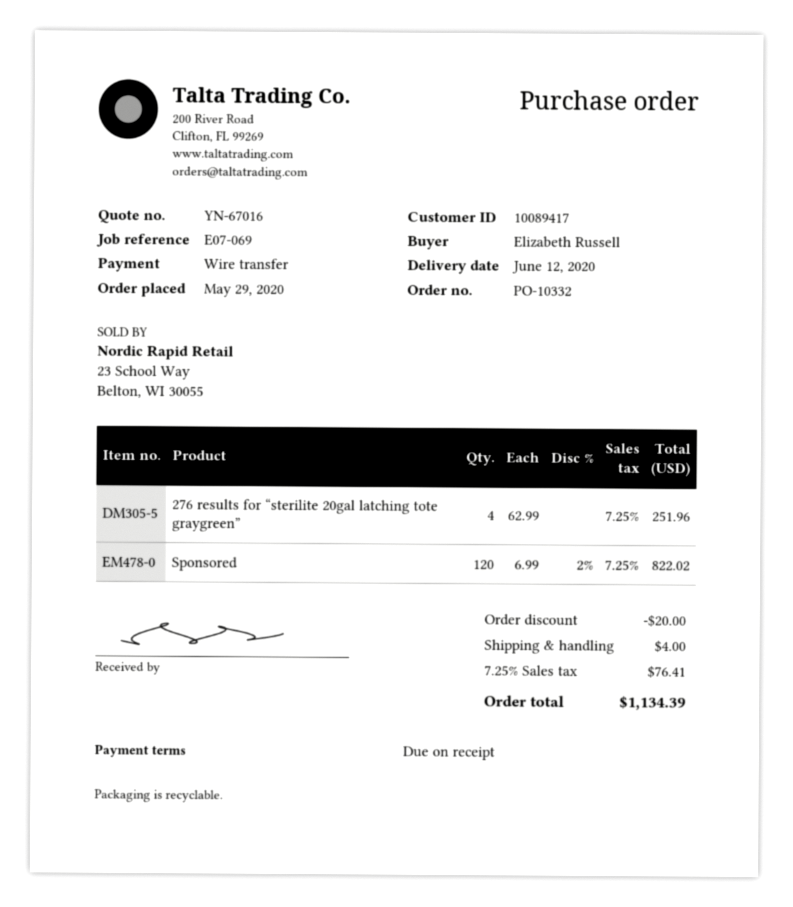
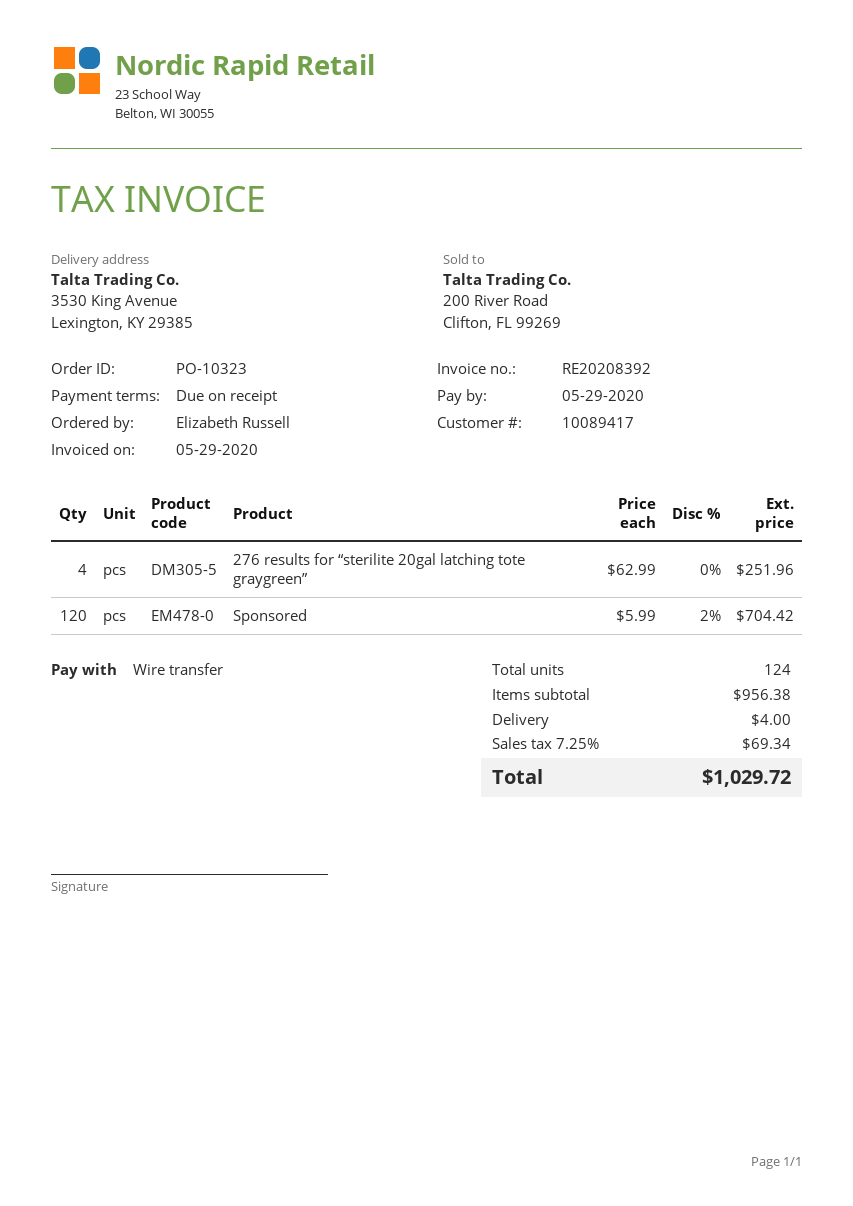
order number: PO-10332 -> PO-10323
Sponsored: 120 x 6.99 - 2% = 822.02 -> 120 x 5.99 - 2% = 704.42
discount: 20.00 -> none
tax: 7.25% = 76.41 -> 7.25% = 69.34
total: 1134.39 -> 1029.72

